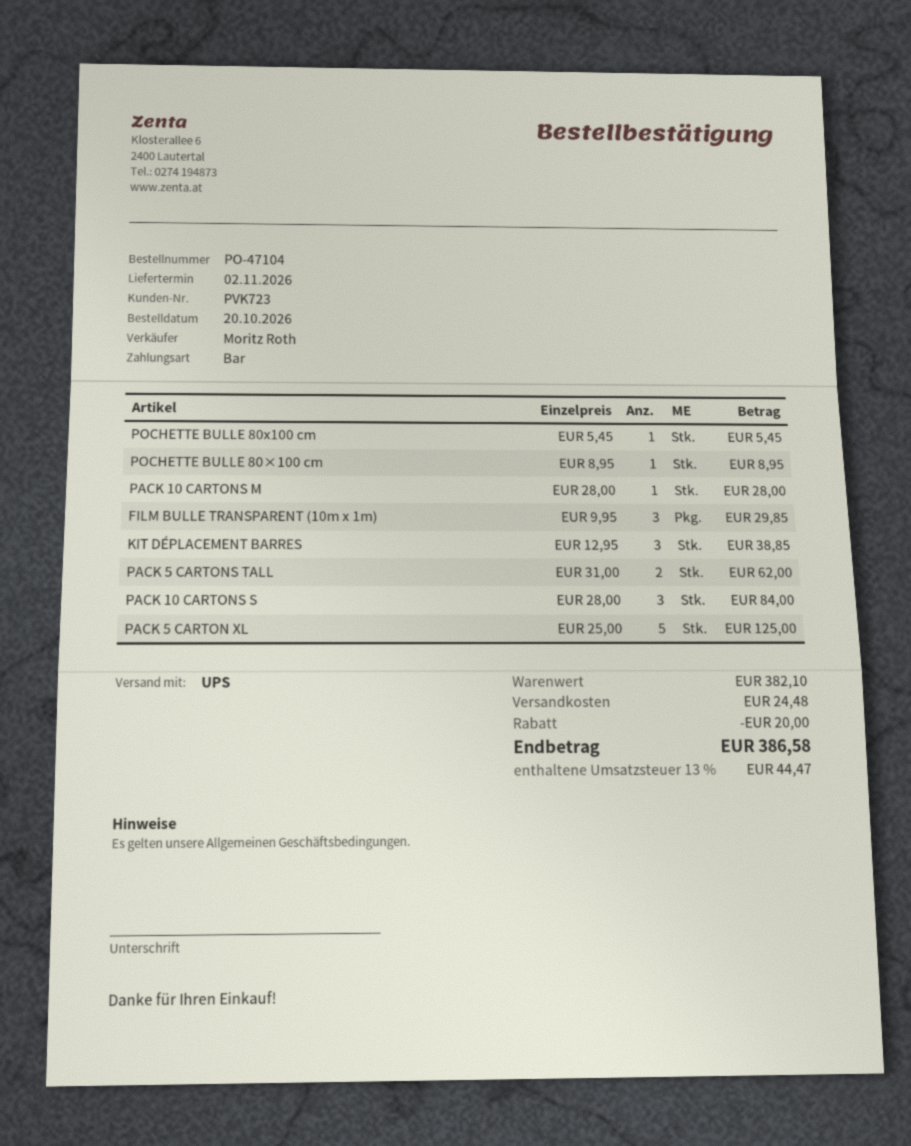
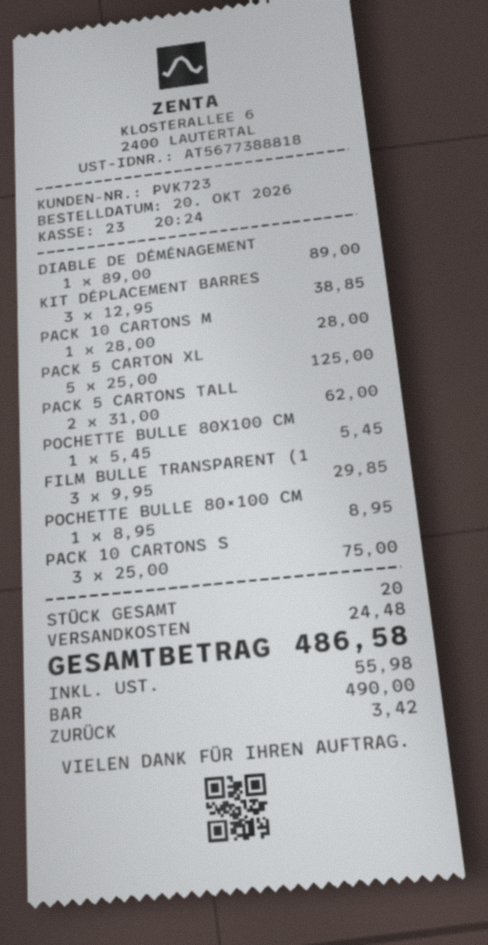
PACK 10 CARTONS S: 3 x 28.00 = 84.00 -> 3 x 25.00 = 75.00
DIABLE DE DÉMÉNAGEMENT: none -> 1 x 89.00 = 89.00
discount: 20.00 -> none
tax: 44.47 -> 55.98
total: 386.58 -> 486.58

